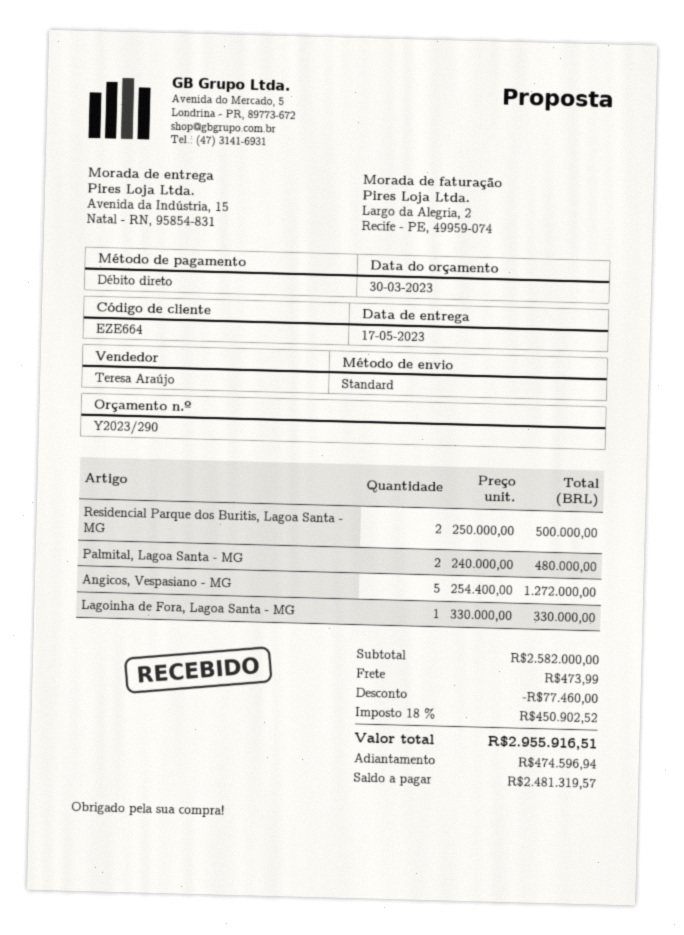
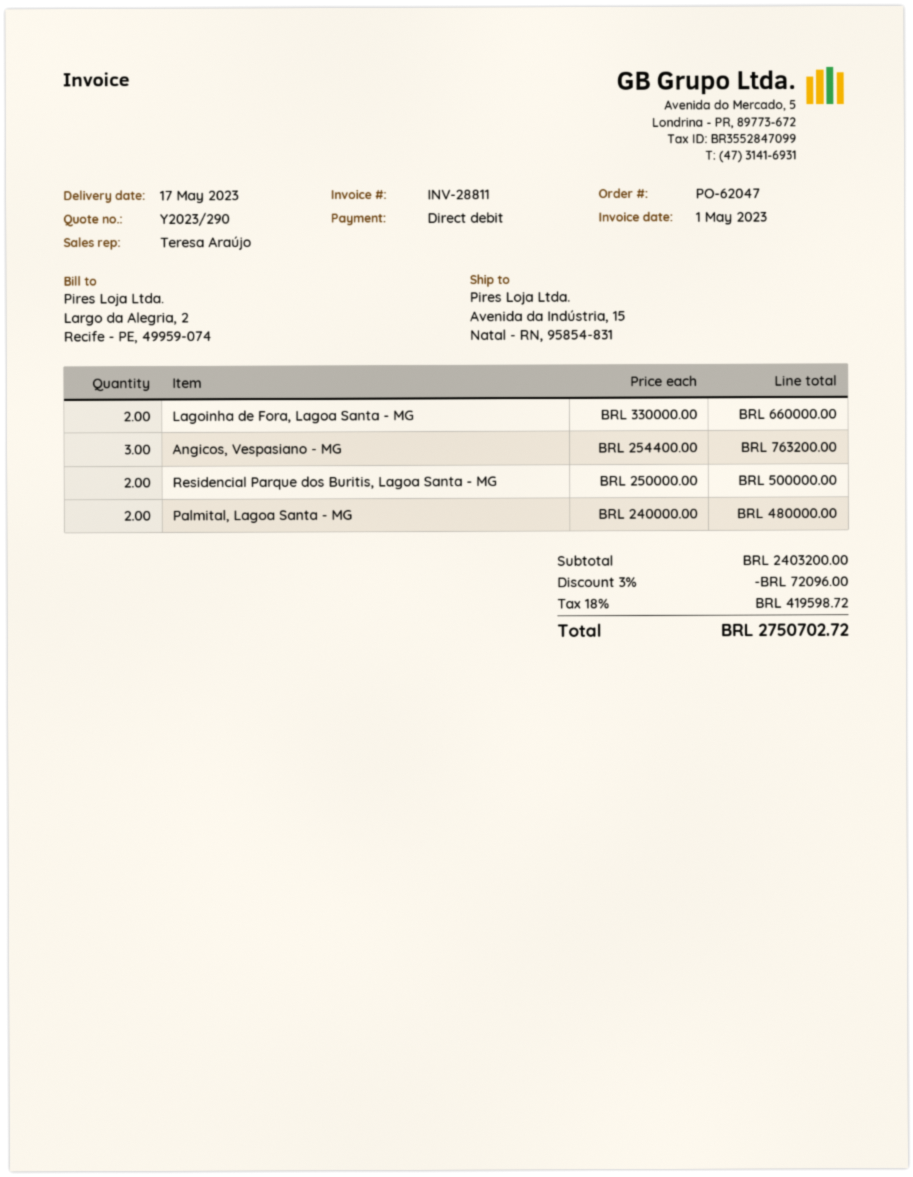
Angicos, Vespasiano - MG: 5 x 254400.00 = 1272000.00 -> 3 x 254400.00 = 763200.00
Lagoinha de Fora, Lagoa Santa - MG: 1 x 330000.00 = 330000.00 -> 2 x 330000.00 = 660000.00
subtotal: 2582000.00 -> 2403200.00
discount: 77460.00 -> 72096.00
shipping: 473.99 -> none
tax: 18% = 450902.52 -> 18% = 419598.72
total: 2955916.51 -> 2750702.72

